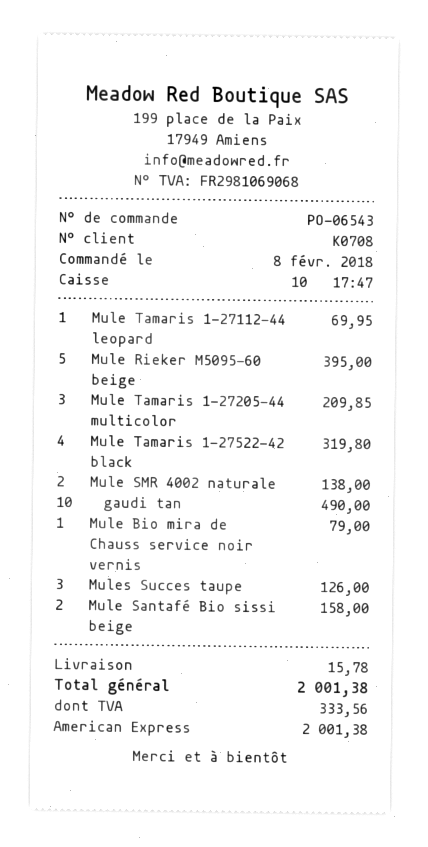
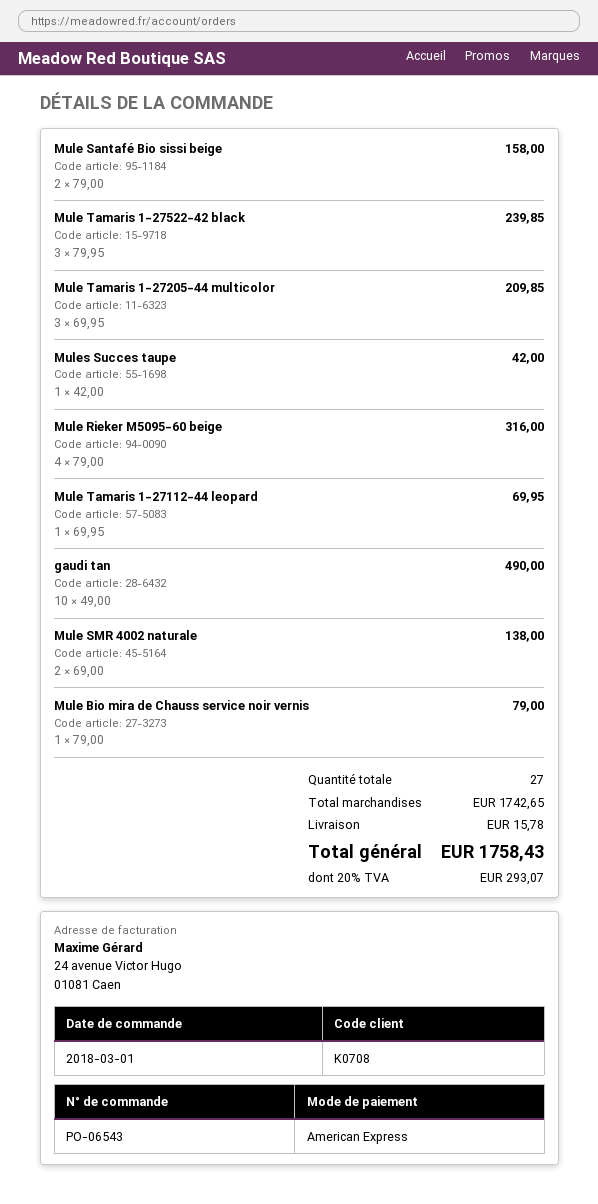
order date: 2018-02-08 -> 2018-03-01
Mule Rieker M5095-60 beige: 5 for 395.00 -> 4 for 316.00
Mule Tamaris 1-27522-42 black: 4 for 319.80 -> 3 for 239.85
Mules Succes taupe: 3 for 126.00 -> 1 for 42.00
tax: 333.56 -> 293.07
total: 2001.38 -> 1758.43

